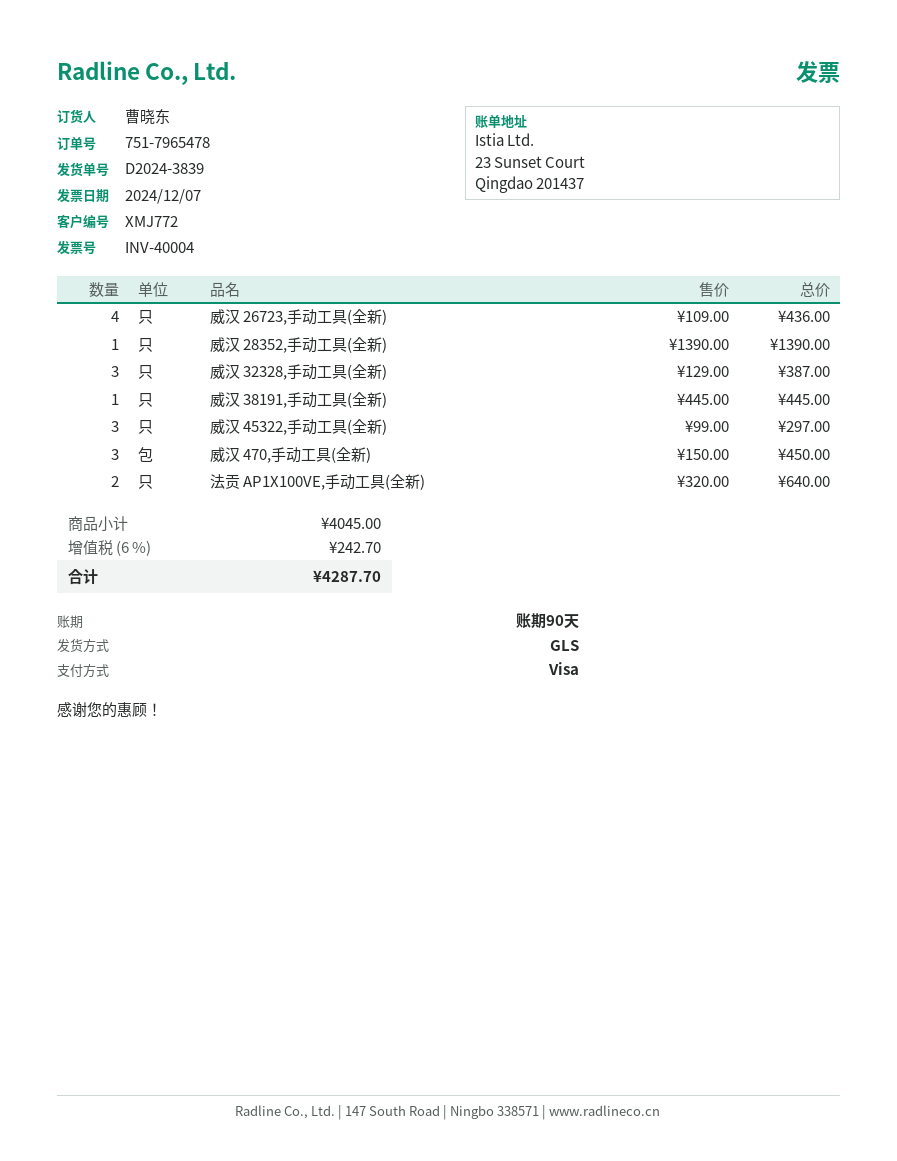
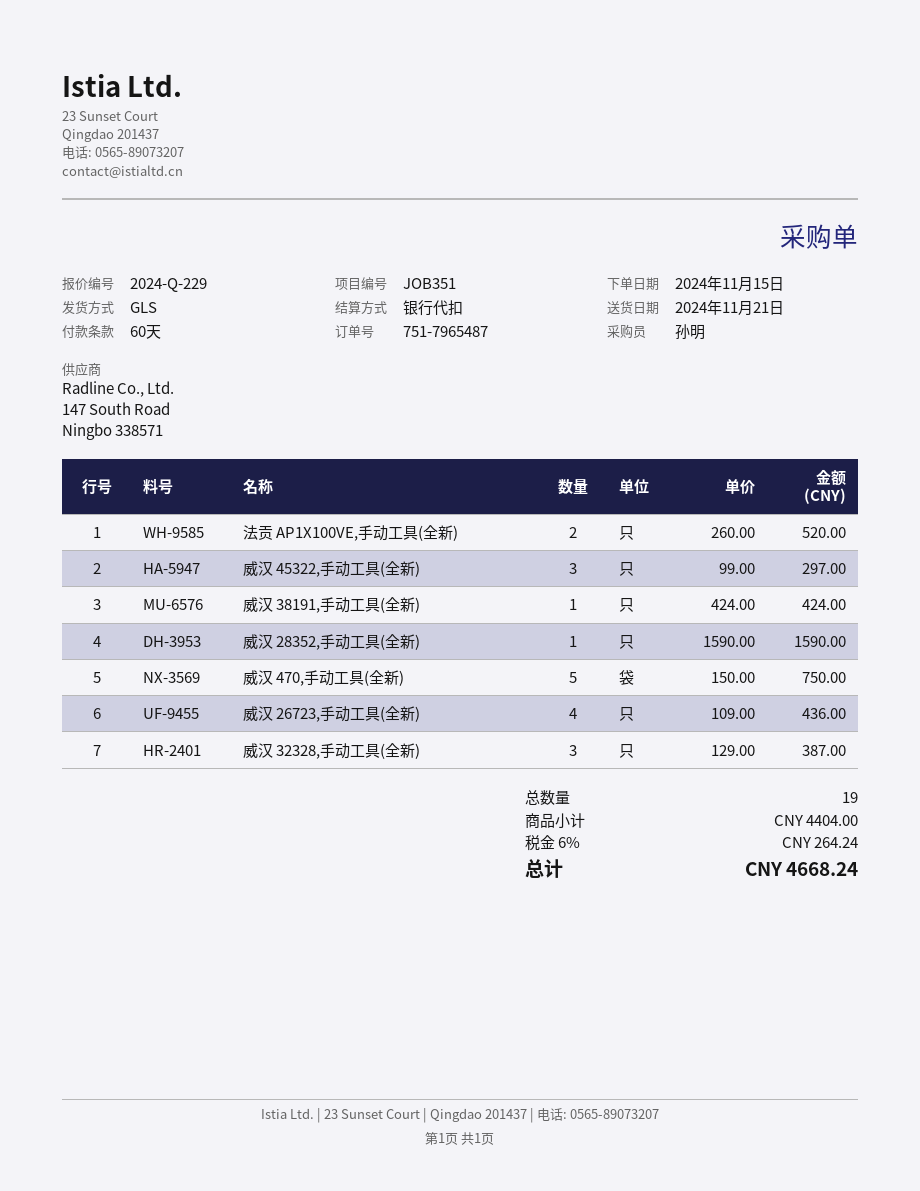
order number: 751-7965478 -> 751-7965487
payment terms: 90 days -> 60 days
ordered by: 曹晓东 -> 孙明
payment method: Visa -> direct debit
威汉 28352,手动工具(全新): 1 x 1390.00 = 1390.00 -> 1 x 1590.00 = 1590.00
威汉 38191,手动工具(全新): 1 x 445.00 = 445.00 -> 1 x 424.00 = 424.00
威汉 470,手动工具(全新): 3 x 150.00 = 450.00 -> 5 x 150.00 = 750.00
法贡 AP1X100VE,手动工具(全新): 2 x 320.00 = 640.00 -> 2 x 260.00 = 520.00
subtotal: 4045.00 -> 4404.00
tax: 6% = 242.70 -> 6% = 264.24
total: 4287.70 -> 4668.24

